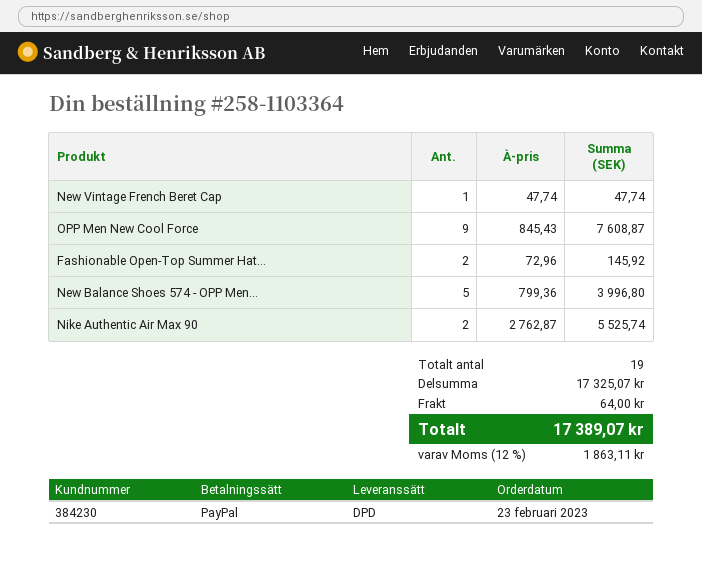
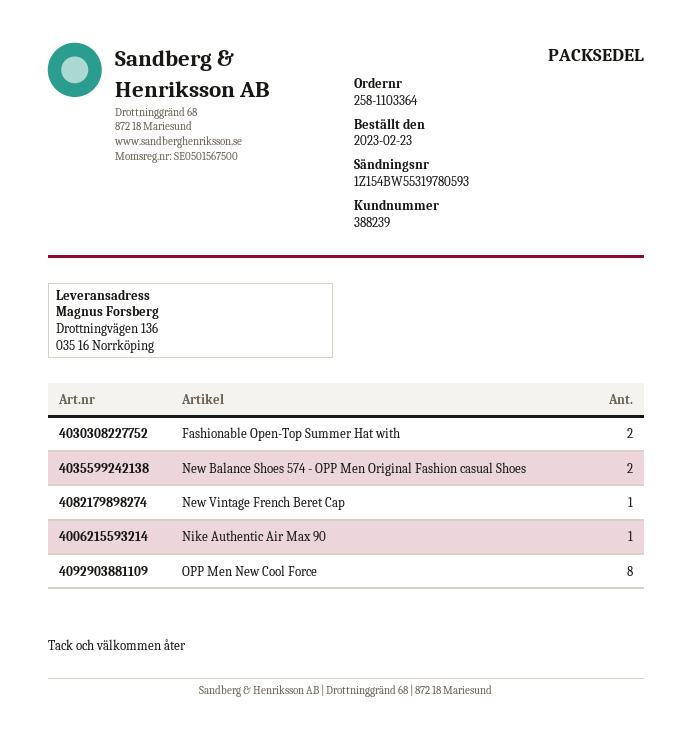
customer number: 384230 -> 388239
OPP Men New Cool Force: 9 -> 8
New Balance Shoes 574 - OPP Men...: 5 -> 2
Nike Authentic Air Max 90: 2 -> 1

